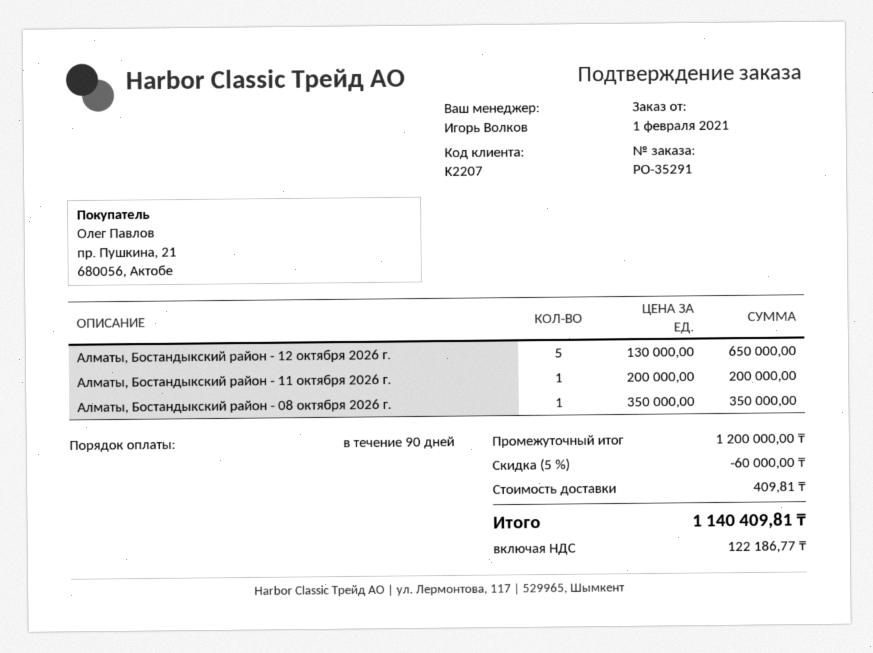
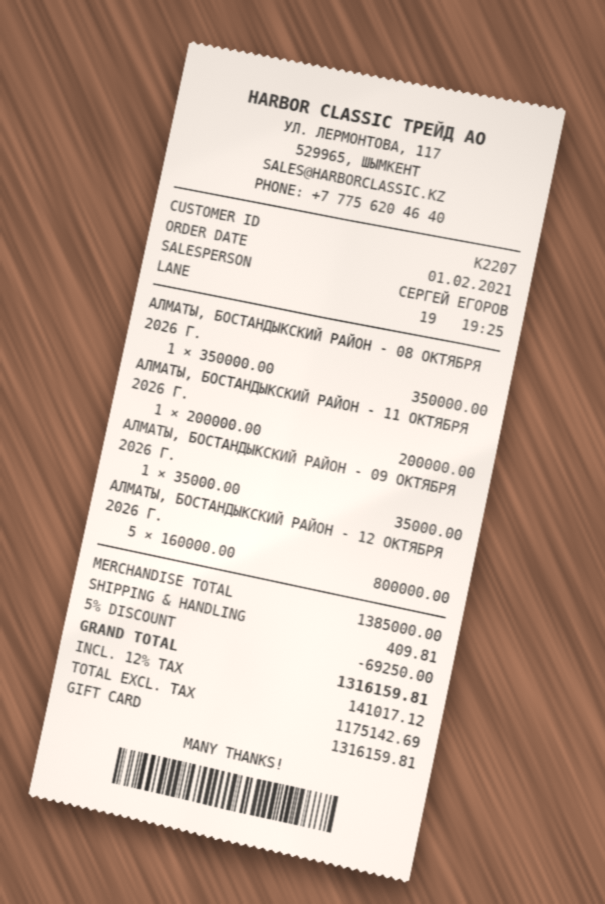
sales rep: Игорь Волков -> СЕРГЕЙ ЕГОРОВ
Алматы, Бостандыкский район - 12 октября 2026 г.: 5 x 130000.00 = 650000.00 -> 5 x 160000.00 = 800000.00
АЛМАТЫ, БОСТАНДЫКСКИЙ РАЙОН - 09 ОКТЯБРЯ 2026 Г.: none -> 1 x 35000.00 = 35000.00
subtotal: 1200000.00 -> 1385000.00
discount: 5% = 60000.00 -> 5% = 69250.00
tax: 122186.77 -> 141017.12
total: 1140409.81 -> 1316159.81

